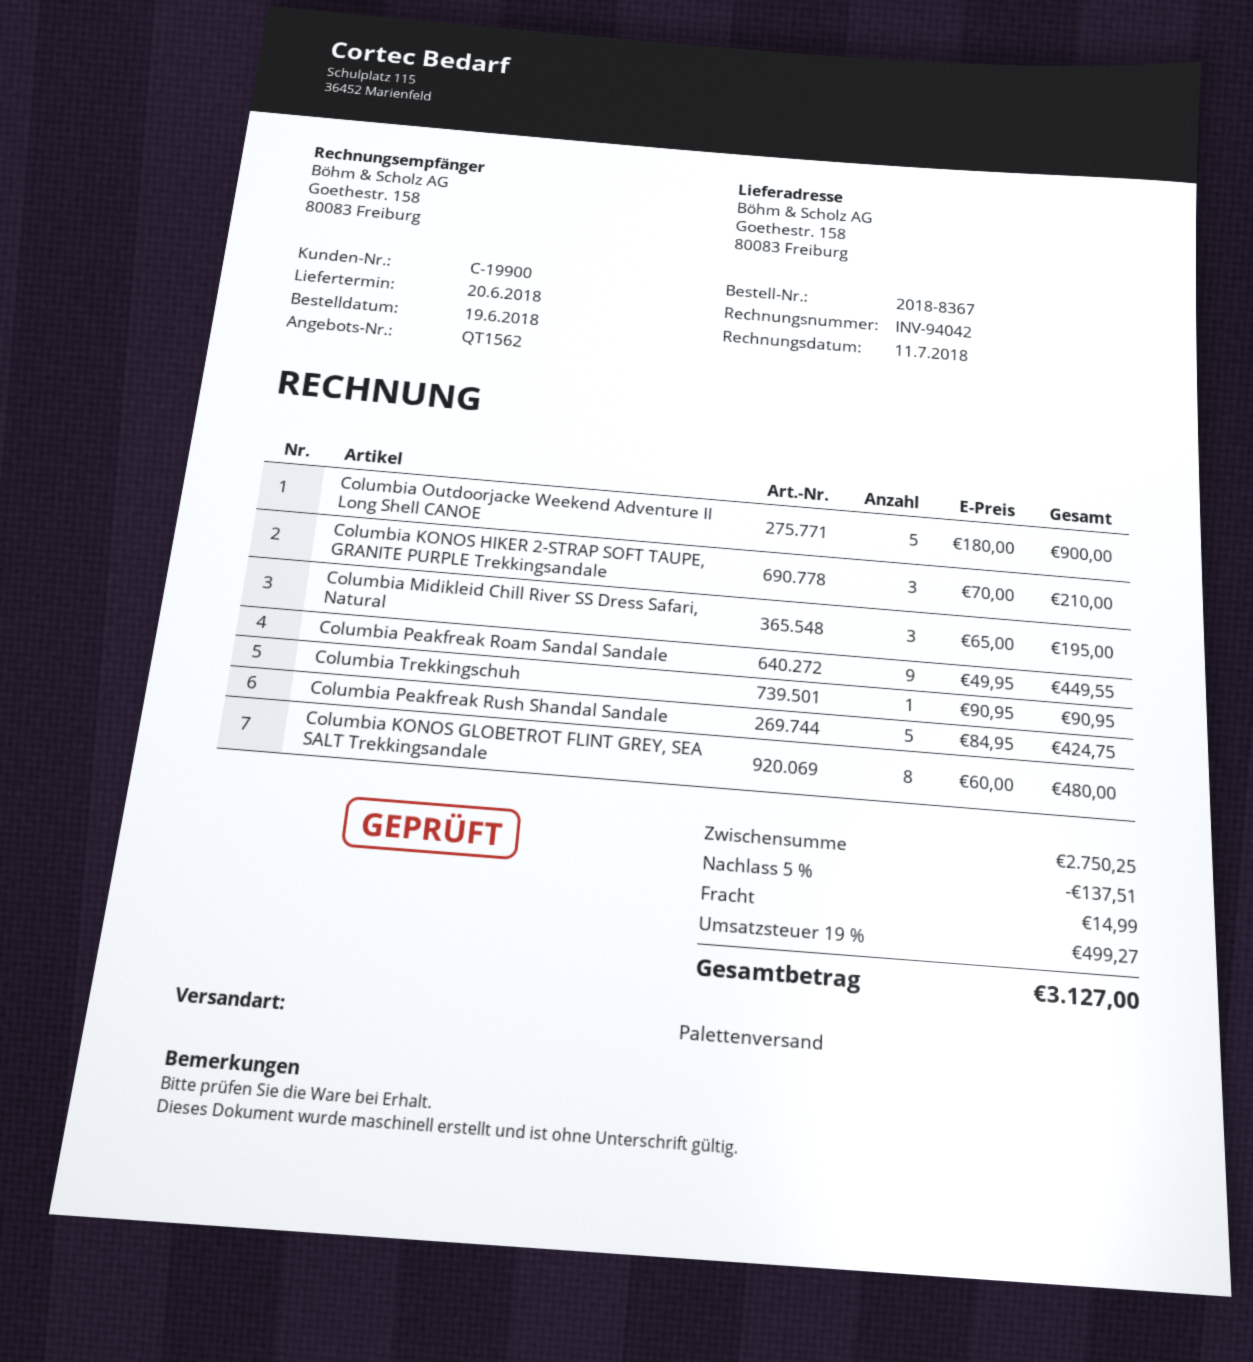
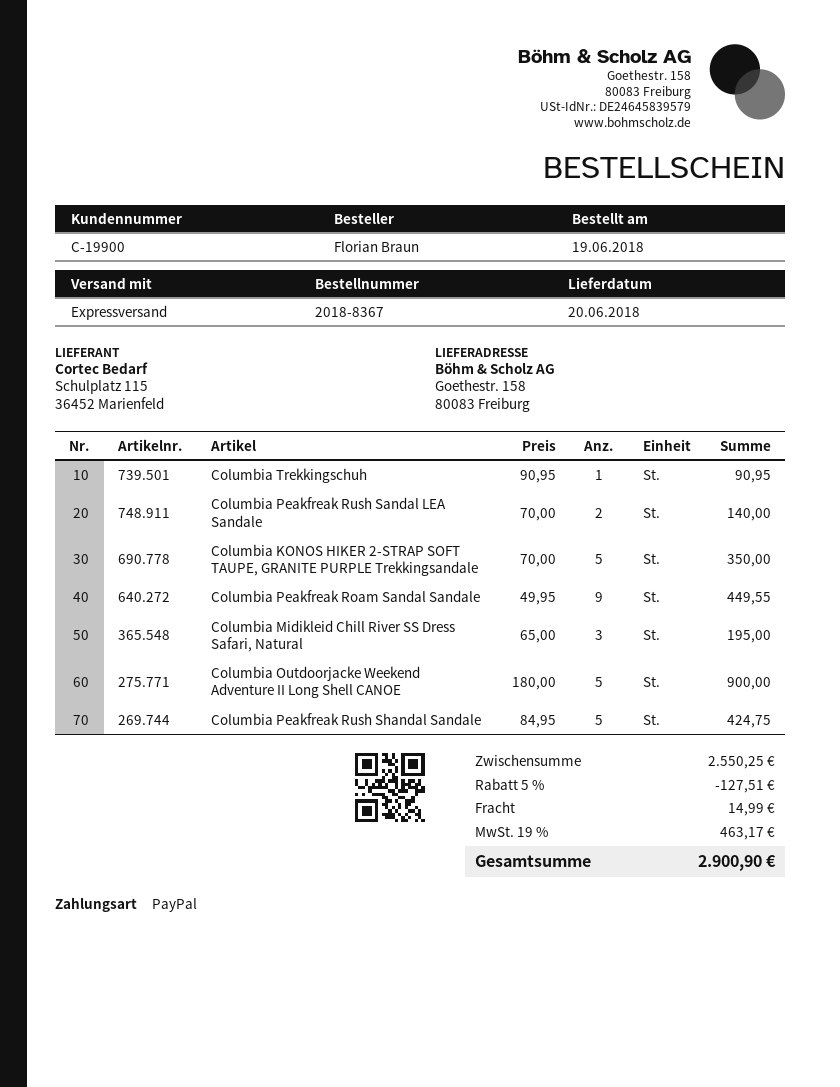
shipping method: pallet freight -> express
Columbia KONOS HIKER 2-STRAP SOFT TAUPE, GRANITE PURPLE Trekkingsandale: 3 x 70.00 = 210.00 -> 5 x 70.00 = 350.00
Columbia KONOS GLOBETROT FLINT GREY, SEA SALT Trekkingsandale: 8 x 60.00 = 480.00 -> none
Columbia Peakfreak Rush Sandal LEA Sandale: none -> 2 x 70.00 = 140.00
subtotal: 2750.25 -> 2550.25
discount: 5% = 137.51 -> 5% = 127.51
tax: 19% = 499.27 -> 19% = 463.17
total: 3127.00 -> 2900.90

